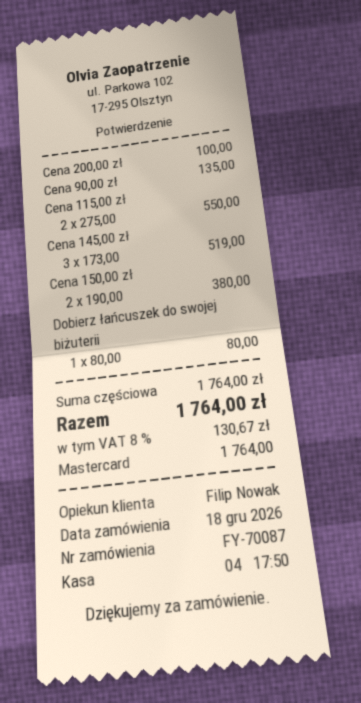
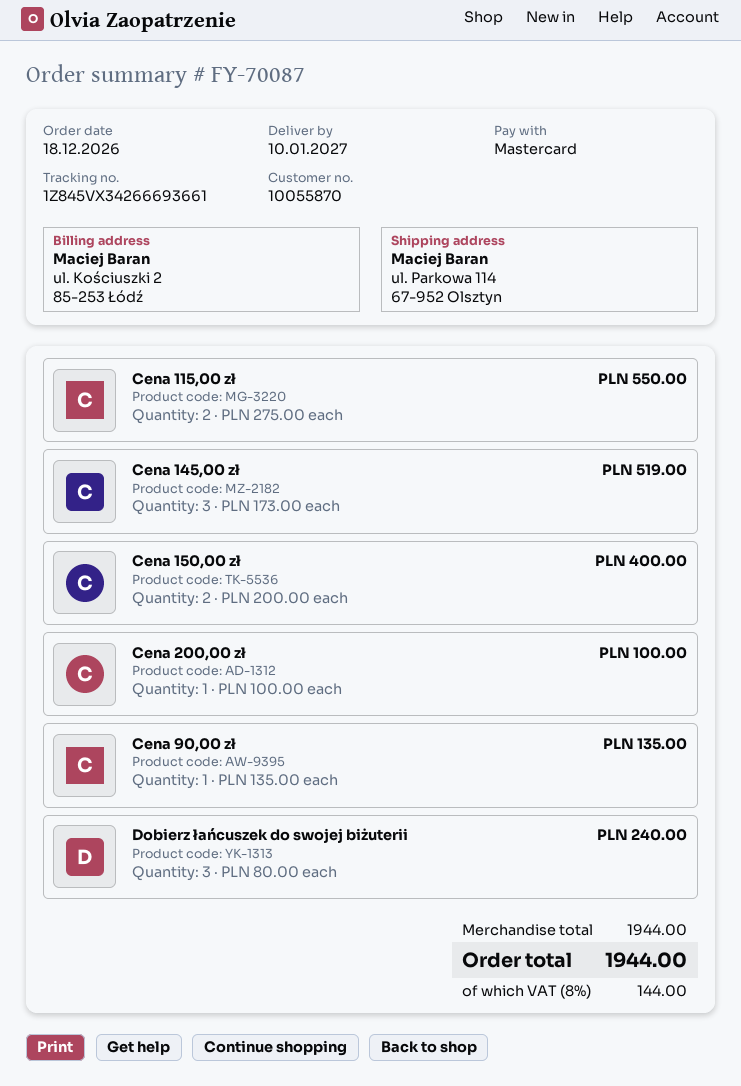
Cena 150,00 zł: 2 x 190.00 = 380.00 -> 2 x 200.00 = 400.00
Dobierz łańcuszek do swojej biżuterii: 1 x 80.00 = 80.00 -> 3 x 80.00 = 240.00
subtotal: 1764.00 -> 1944.00
tax: 8% = 130.67 -> 8% = 144.00
total: 1764.00 -> 1944.00

